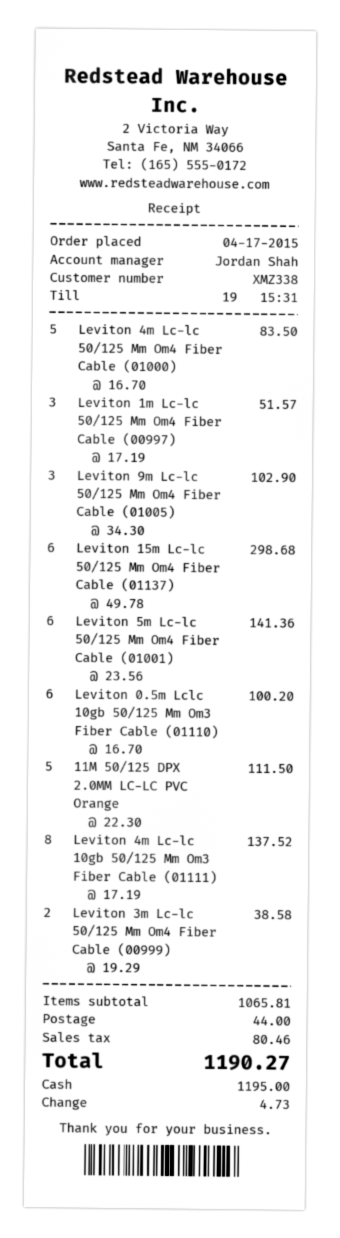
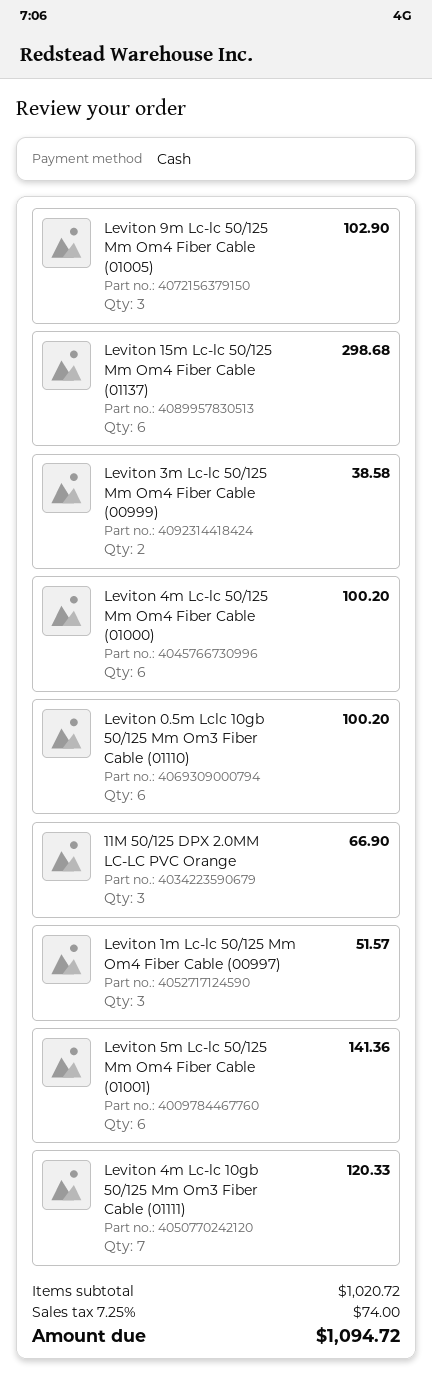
Leviton 4m Lc-lc 50/125 Mm Om4 Fiber Cable (01000): 5 for 83.50 -> 6 for 100.20
11M 50/125 DPX 2.0MM LC-LC PVC Orange: 5 for 111.50 -> 3 for 66.90
Leviton 4m Lc-lc 10gb 50/125 Mm Om3 Fiber Cable (01111): 8 for 137.52 -> 7 for 120.33
subtotal: 1065.81 -> 1020.72
shipping: 44.00 -> none
tax: 80.46 -> 74.00
total: 1190.27 -> 1094.72

